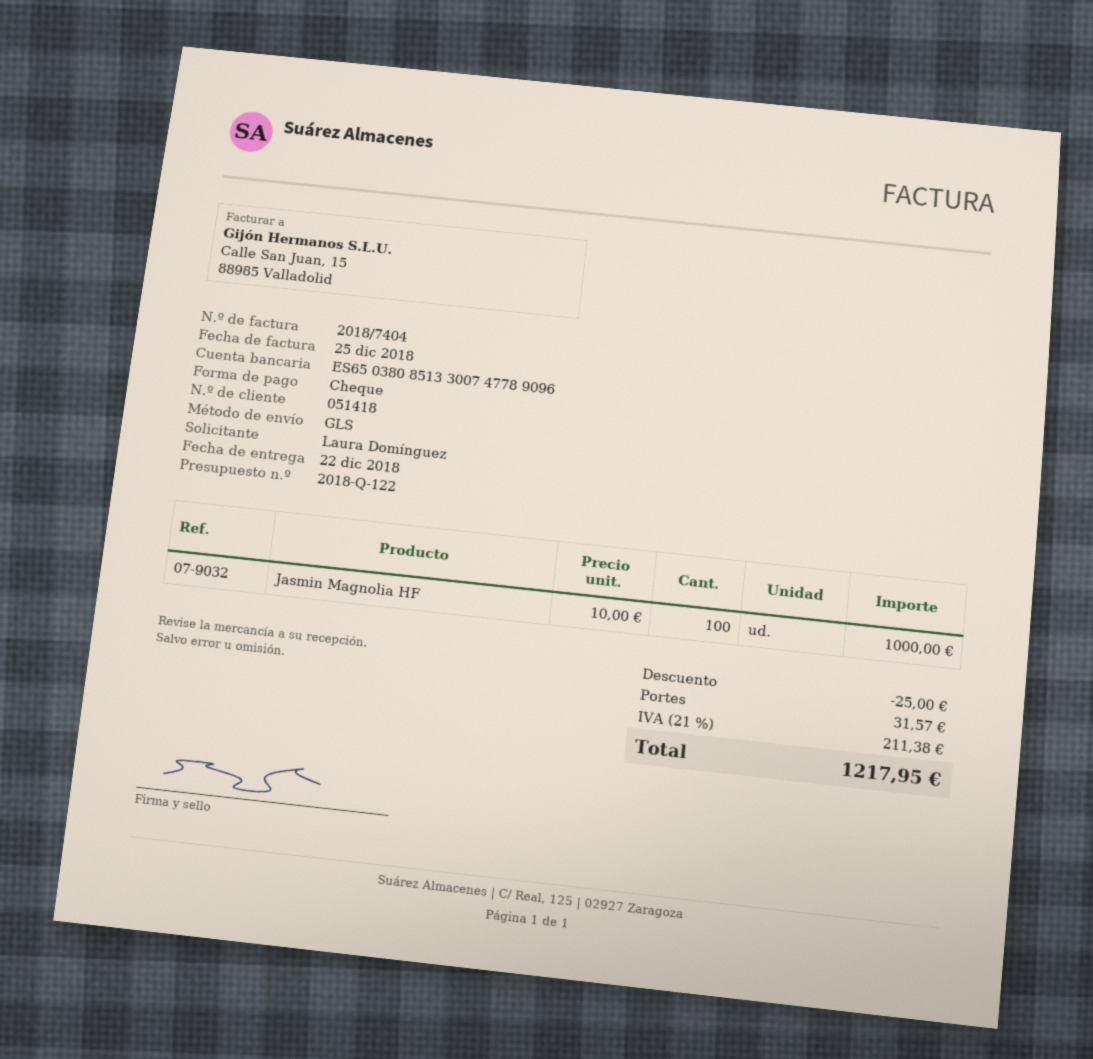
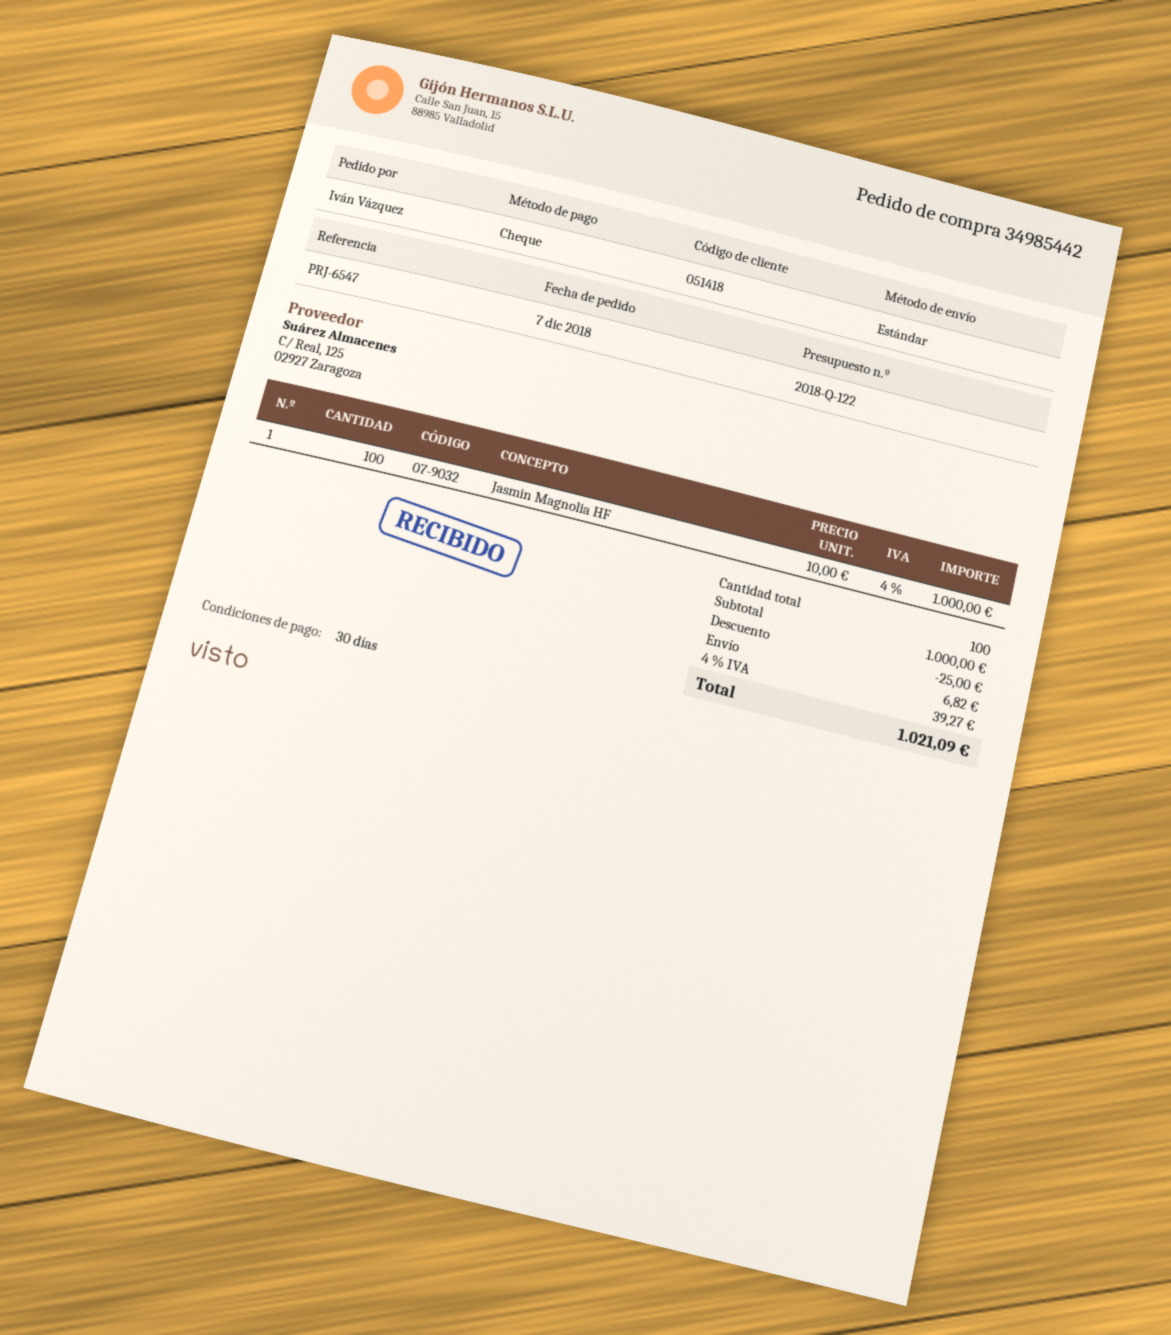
ordered by: Laura Domínguez -> Iván Vázquez
shipping method: GLS -> standard
shipping: 31.57 -> 6.82
tax: 21% = 211.38 -> 4% = 39.27
total: 1217.95 -> 1021.09

